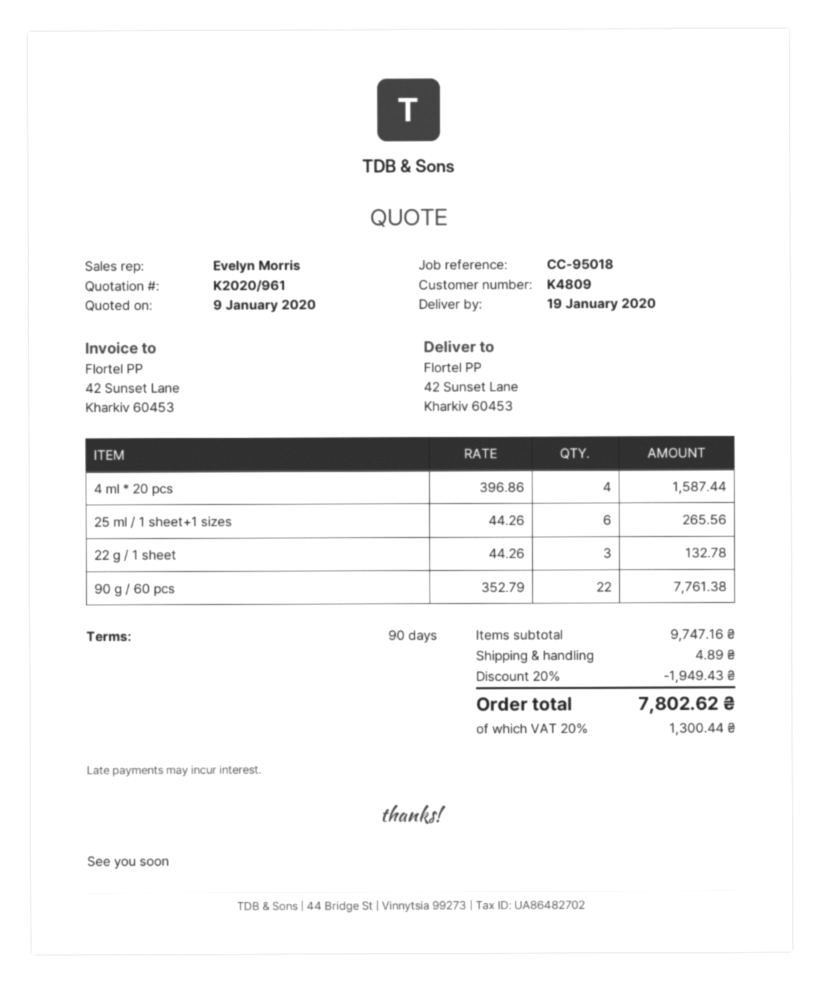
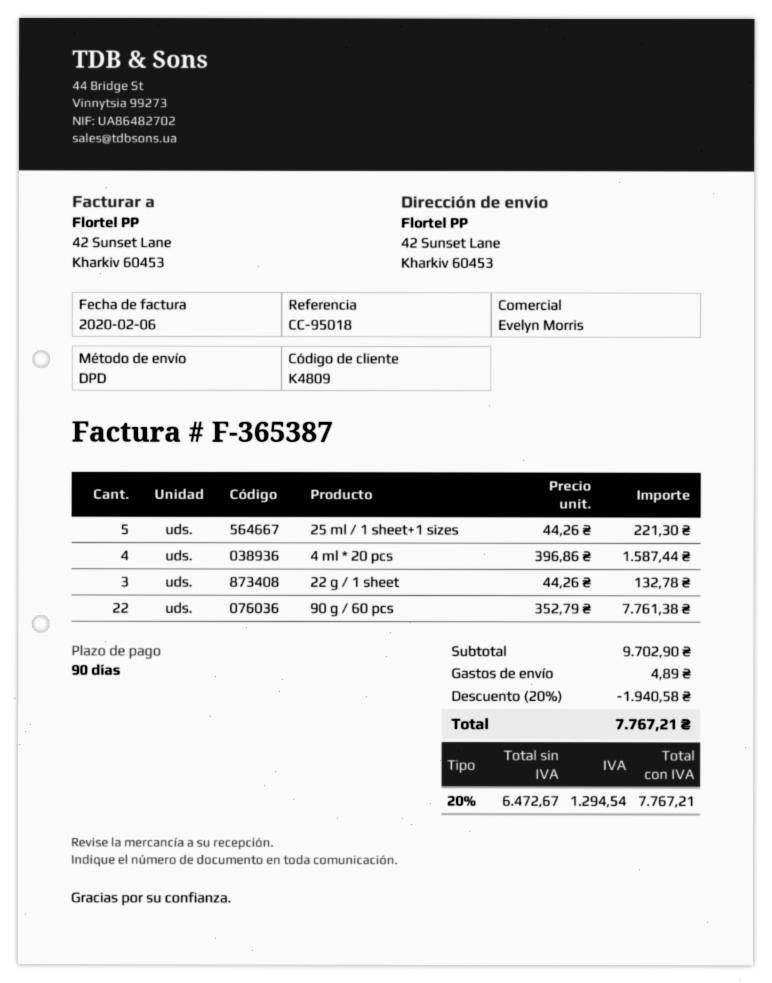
25 ml / 1 sheet+1 sizes: 6 x 44.26 = 265.56 -> 5 x 44.26 = 221.30
subtotal: 9747.16 -> 9702.90
discount: 20% = 1949.43 -> 20% = 1940.58
tax: 20% = 1300.44 -> 20% = 1294.54
total: 7802.62 -> 7767.21

